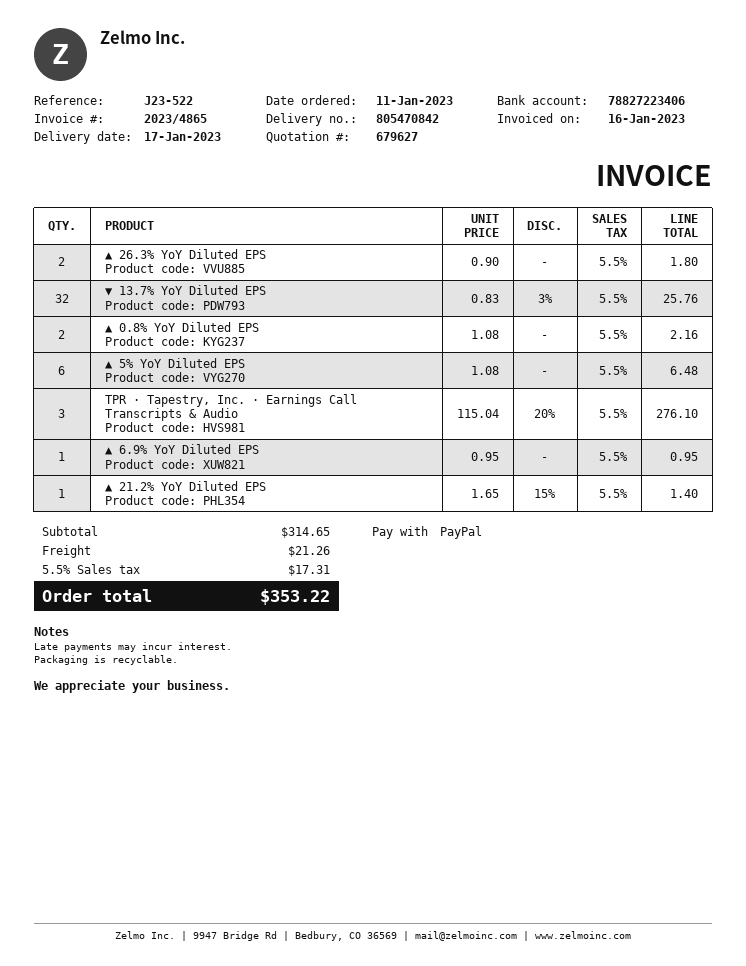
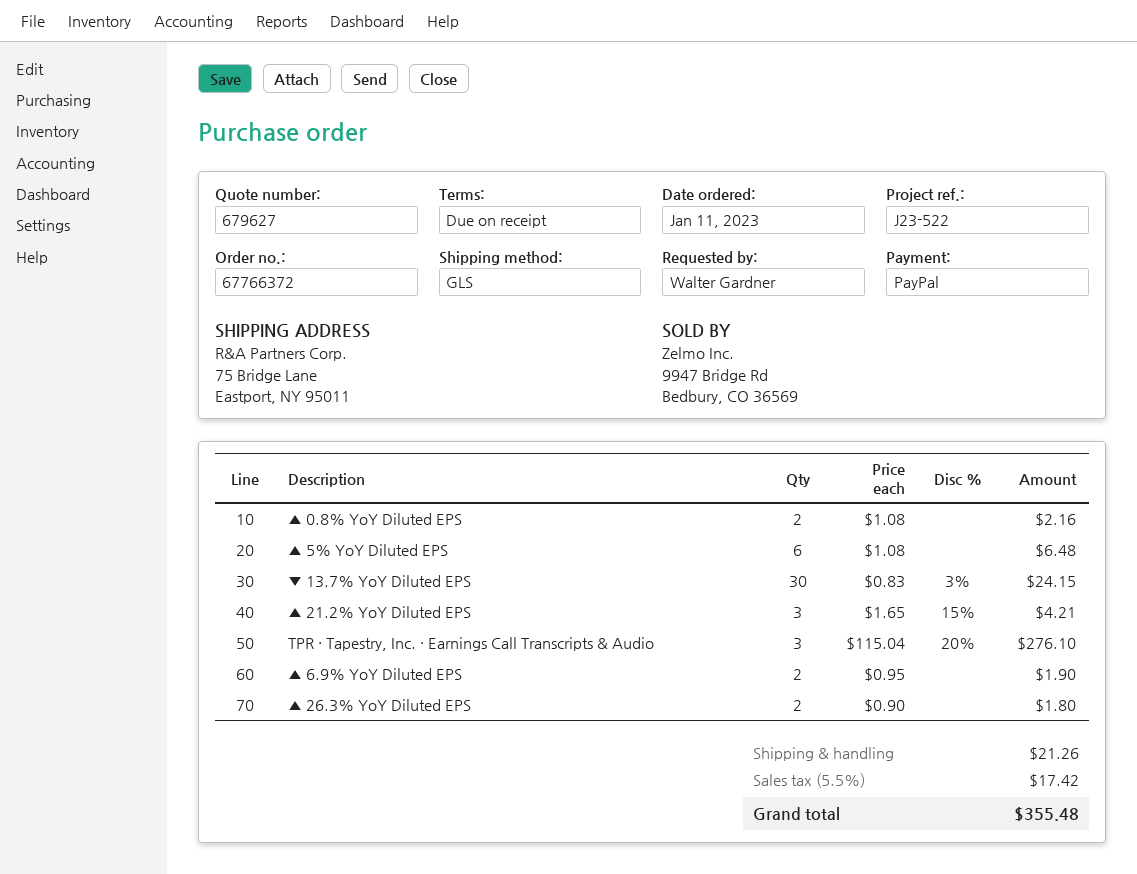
▼ 13.7% YoY Diluted EPS: 32 x 0.83 - 3% = 25.76 -> 30 x 0.83 - 3% = 24.15
▲ 6.9% YoY Diluted EPS: 1 x 0.95 = 0.95 -> 2 x 0.95 = 1.90
▲ 21.2% YoY Diluted EPS: 1 x 1.65 - 15% = 1.40 -> 3 x 1.65 - 15% = 4.21
tax: 5.5% = 17.31 -> 5.5% = 17.42
total: 353.22 -> 355.48

